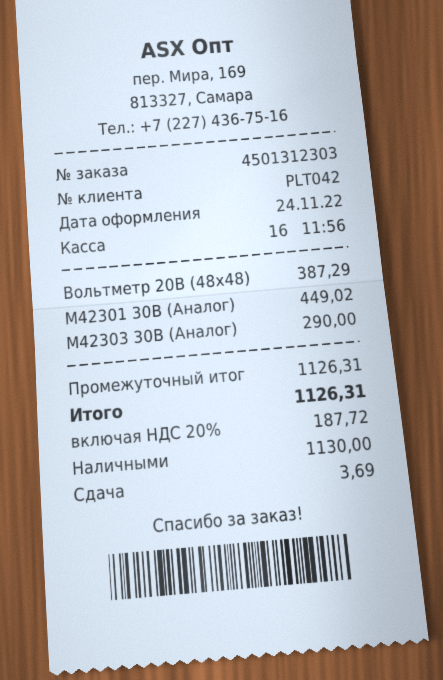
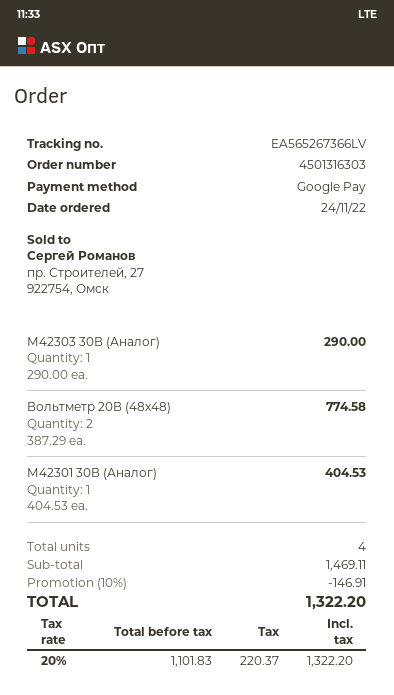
order number: 4501312303 -> 4501316303
payment method: cash -> Google Pay
Вольтметр 20В (48х48): 1 x 387.29 = 387.29 -> 2 x 387.29 = 774.58
М42301 30В (Аналог): 1 x 449.02 = 449.02 -> 1 x 404.53 = 404.53
subtotal: 1126.31 -> 1469.11
discount: none -> 10% = 146.91
tax: 20% = 187.72 -> 20% = 220.37
total: 1126.31 -> 1322.20

